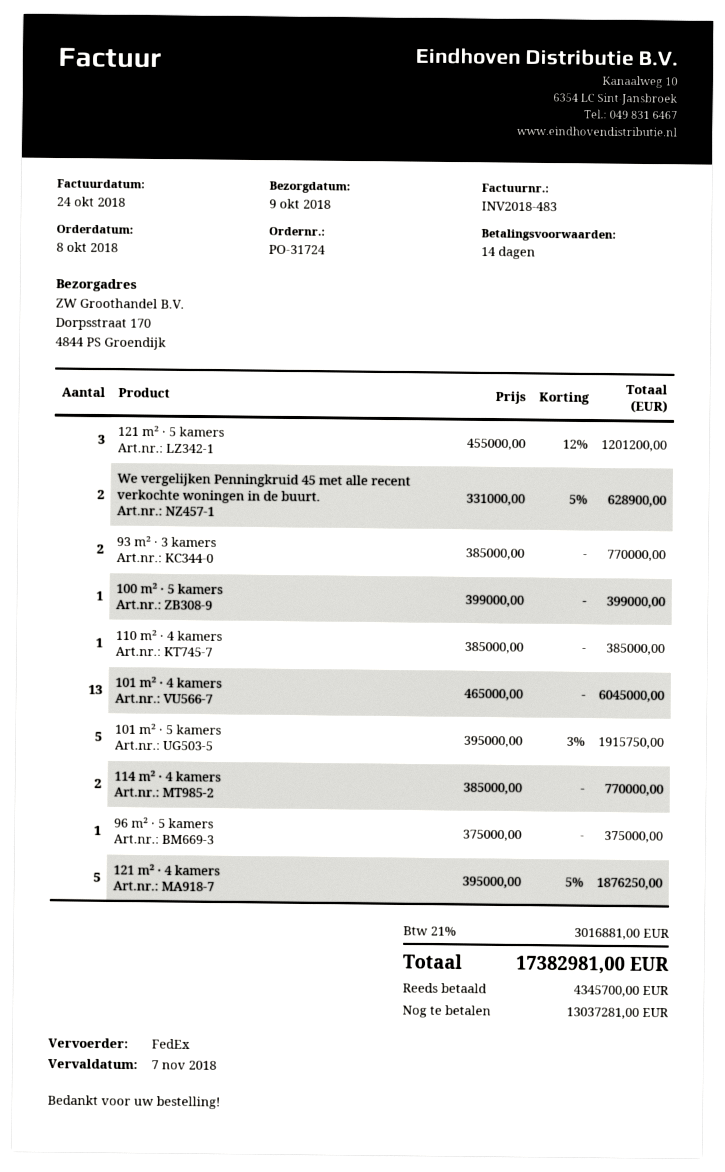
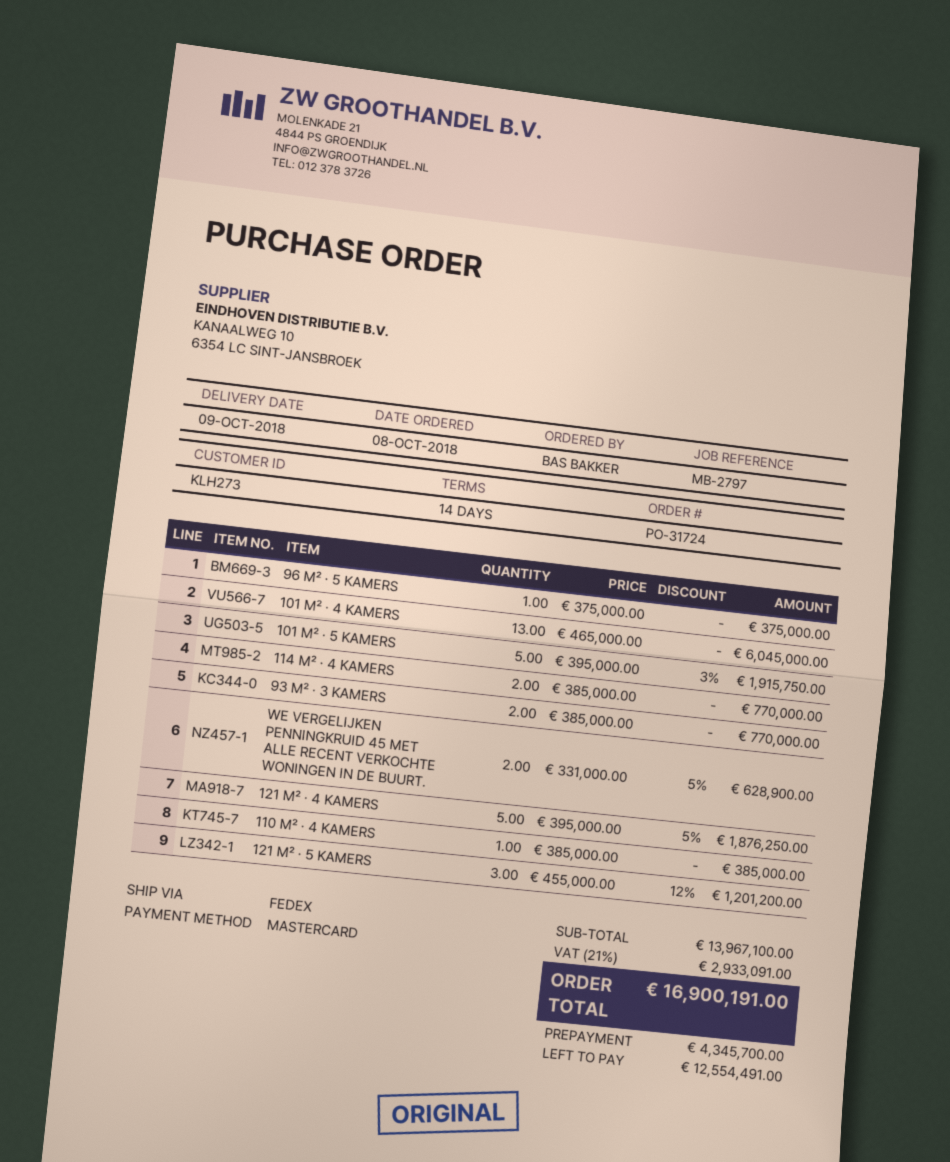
100 m² · 5 kamers: 1 x 399000.00 = 399000.00 -> none
tax: 21% = 3016881.00 -> 21% = 2933091.00
total: 17382981.00 -> 16900191.00
balance: 13037281.00 -> 12554491.00

